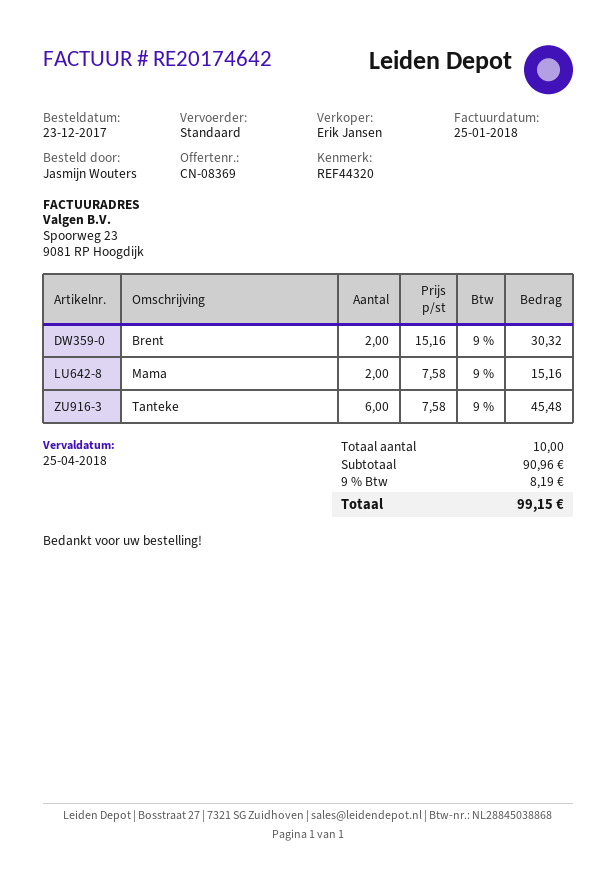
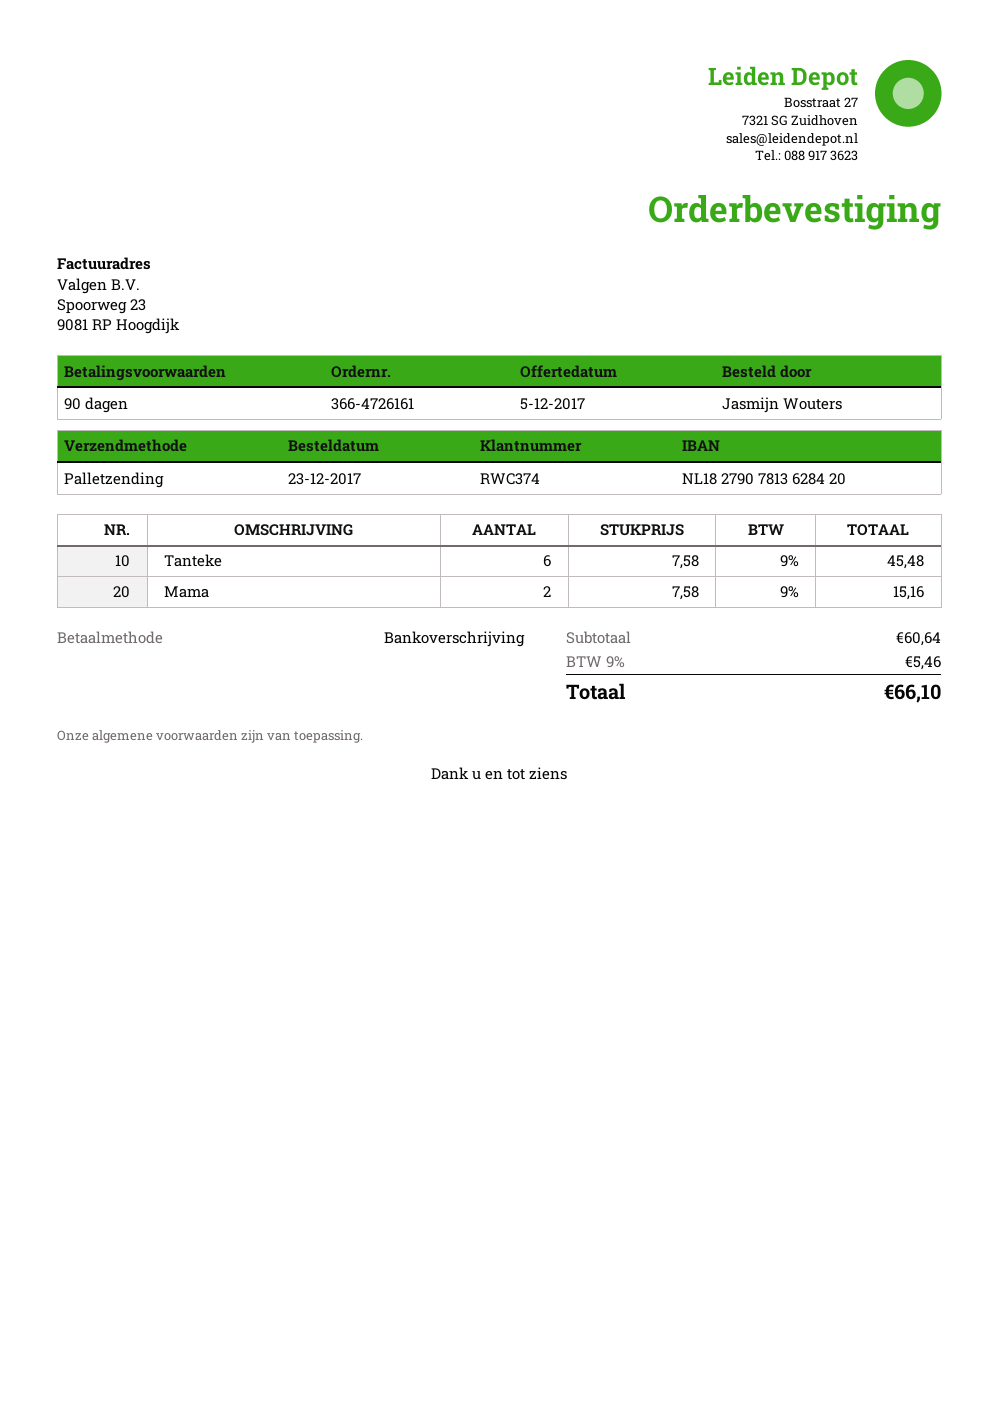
shipping method: standard -> pallet freight
Brent: 2 x 15.16 = 30.32 -> none
subtotal: 90.96 -> 60.64
tax: 9% = 8.19 -> 9% = 5.46
total: 99.15 -> 66.10

